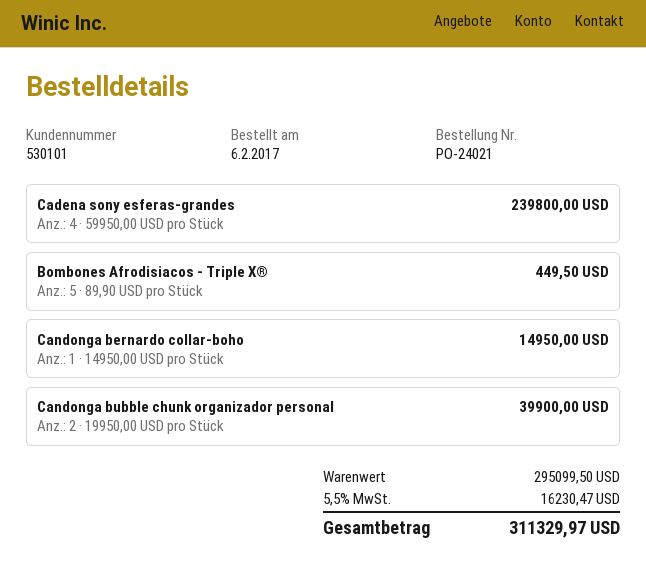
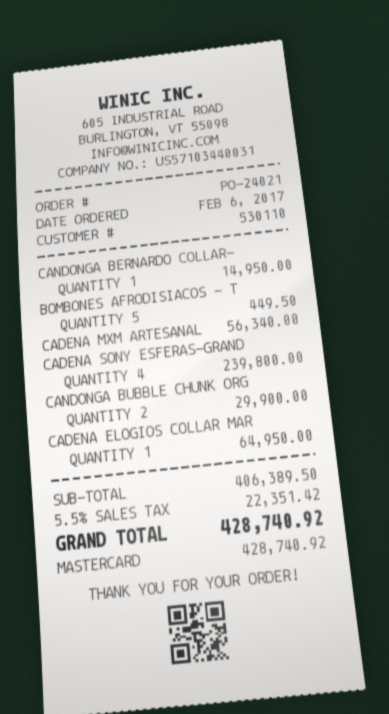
customer number: 530101 -> 530110
Candonga bubble chunk organizador personal: 2 for 39900.00 -> 2 for 29900.00
CADENA MXM ARTESANAL: none -> 1 for 56340.00
CADENA ELOGIOS COLLAR MAR: none -> 1 for 64950.00
subtotal: 295099.50 -> 406389.50
tax: 5.5% = 16230.47 -> 5.5% = 22351.42
total: 311329.97 -> 428740.92

